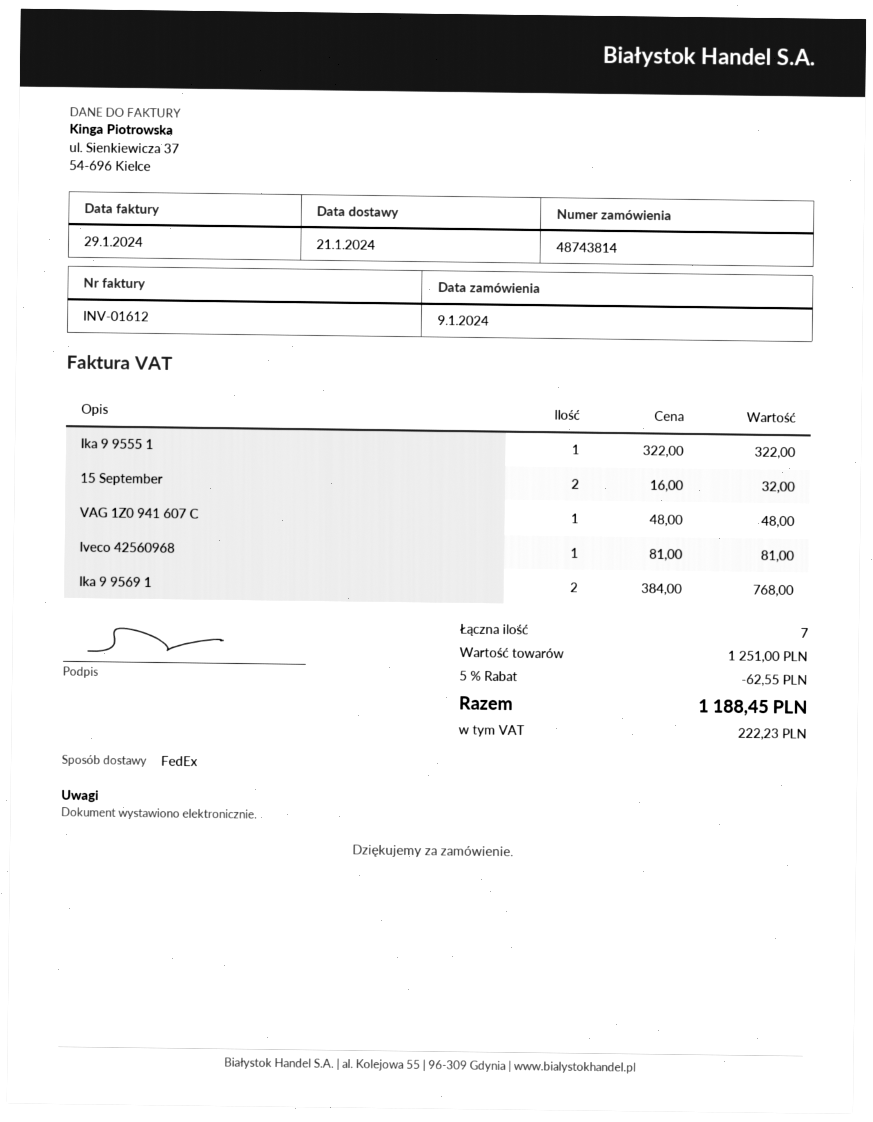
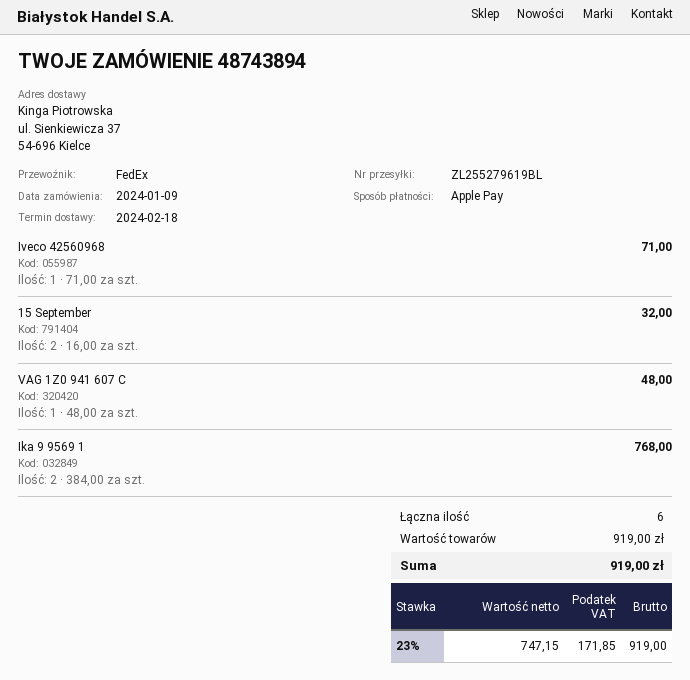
order number: 48743814 -> 48743894
delivery date: 2024-01-21 -> 2024-02-18
Ika 9 9555 1: 1 x 322.00 = 322.00 -> none
Iveco 42560968: 1 x 81.00 = 81.00 -> 1 x 71.00 = 71.00
total quantity: 7 -> 6
subtotal: 1251.00 -> 919.00
discount: 5% = 62.55 -> none
tax: 222.23 -> 171.85
total: 1188.45 -> 919.00

